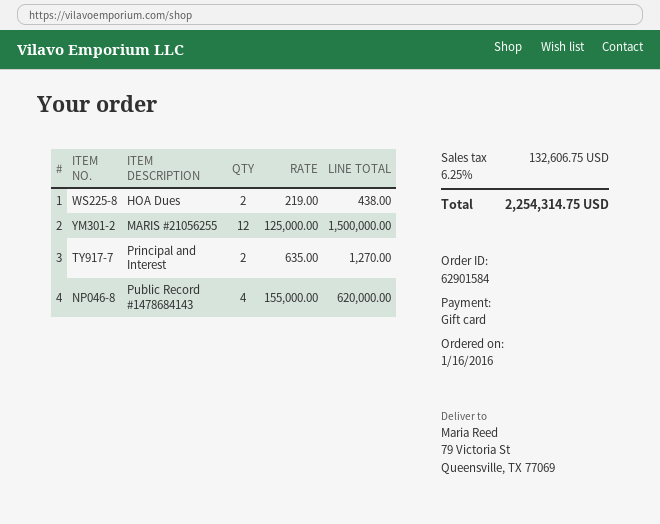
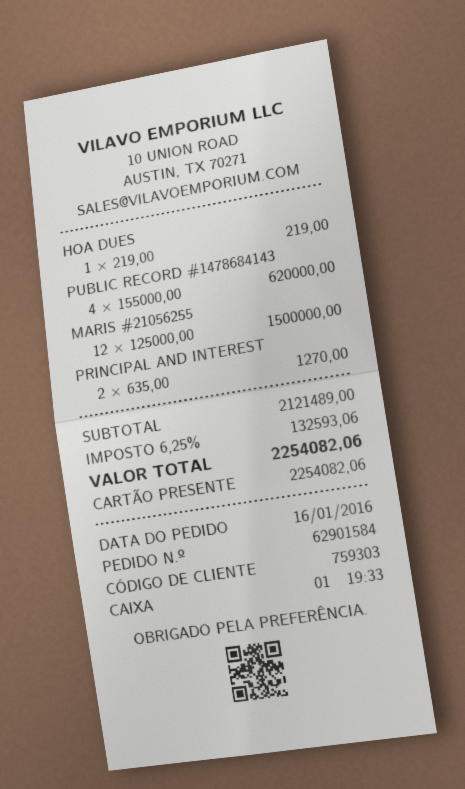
HOA Dues: 2 x 219.00 = 438.00 -> 1 x 219.00 = 219.00
tax: 6.25% = 132606.75 -> 6.25% = 132593.06
total: 2254314.75 -> 2254082.06

